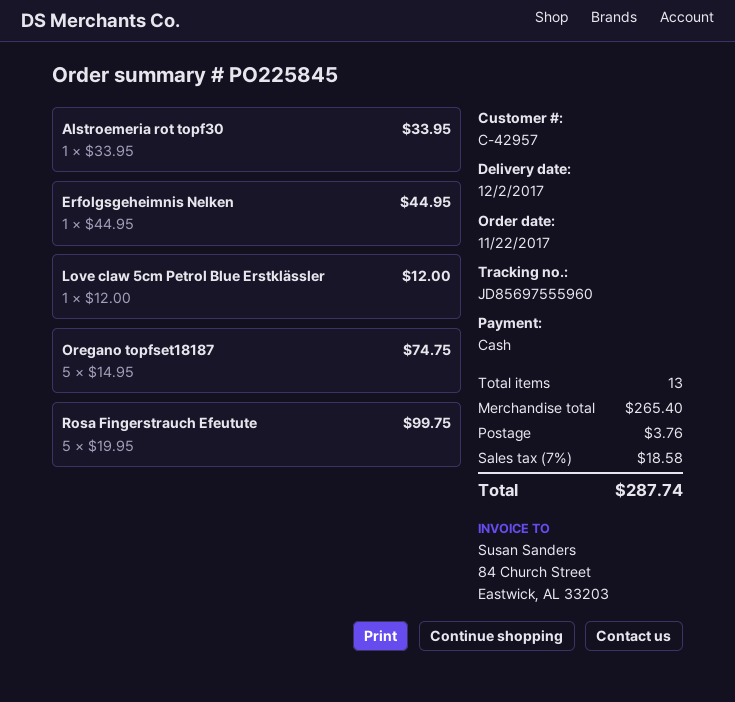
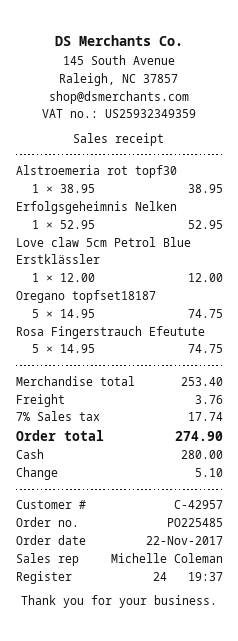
order number: PO225845 -> PO225485
Alstroemeria rot topf30: 1 x 33.95 = 33.95 -> 1 x 38.95 = 38.95
Erfolgsgeheimnis Nelken: 1 x 44.95 = 44.95 -> 1 x 52.95 = 52.95
Rosa Fingerstrauch Efeutute: 5 x 19.95 = 99.75 -> 5 x 14.95 = 74.75
subtotal: 265.40 -> 253.40
tax: 7% = 18.58 -> 7% = 17.74
total: 287.74 -> 274.90

